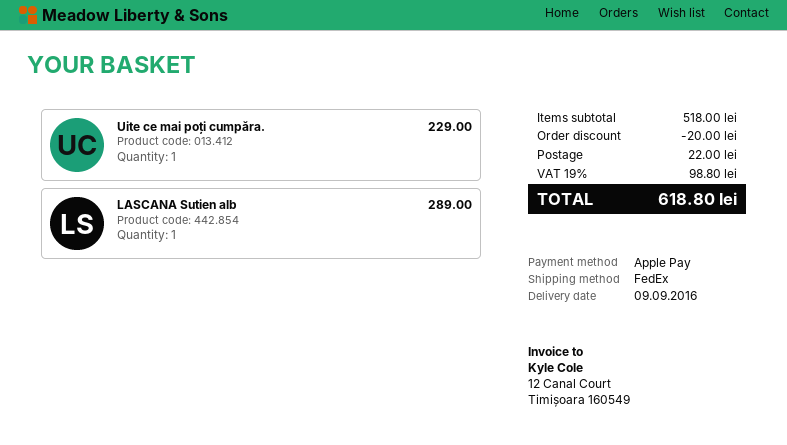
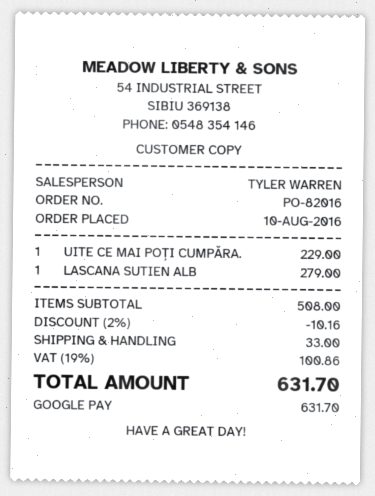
payment method: Apple Pay -> Google Pay
LASCANA Sutien alb: 1 for 289.00 -> 1 for 279.00
subtotal: 518.00 -> 508.00
discount: 20.00 -> 10.16
shipping: 22.00 -> 33.00
tax: 19% = 98.80 -> 19% = 100.86
total: 618.80 -> 631.70

